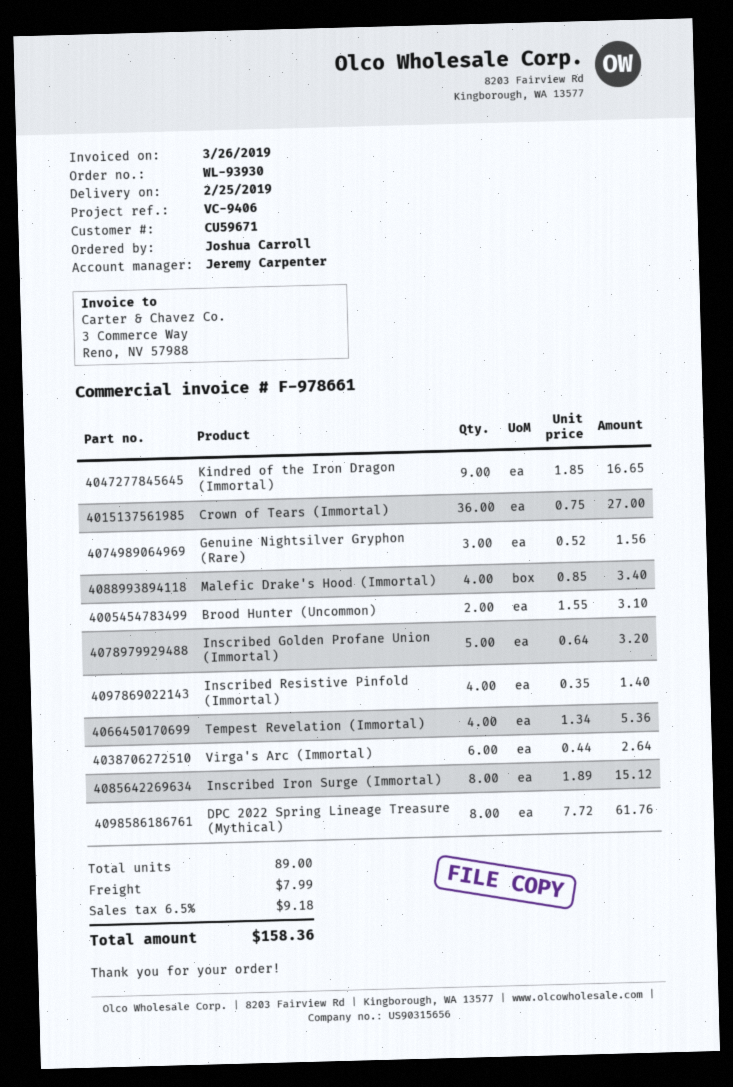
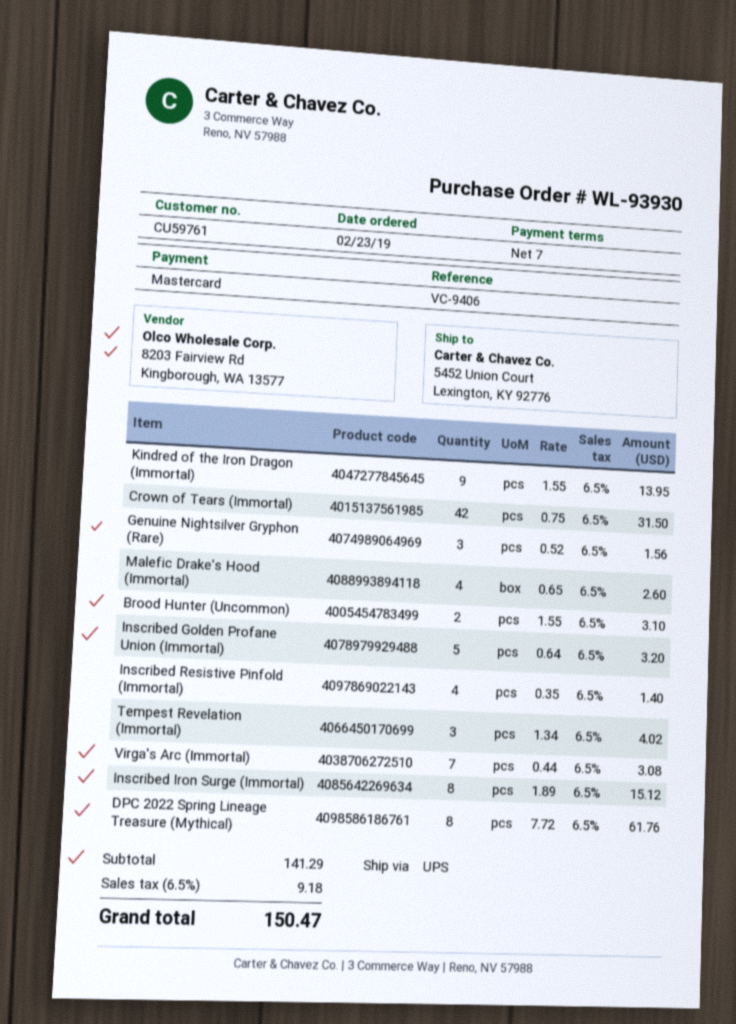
customer number: CU59671 -> CU59761
Kindred of the Iron Dragon (Immortal): 9 x 1.85 = 16.65 -> 9 x 1.55 = 13.95
Crown of Tears (Immortal): 36 x 0.75 = 27.00 -> 42 x 0.75 = 31.50
Malefic Drake's Hood (Immortal): 4 x 0.85 = 3.40 -> 4 x 0.65 = 2.60
Tempest Revelation (Immortal): 4 x 1.34 = 5.36 -> 3 x 1.34 = 4.02
Virga's Arc (Immortal): 6 x 0.44 = 2.64 -> 7 x 0.44 = 3.08
shipping: 7.99 -> none
total: 158.36 -> 150.47

